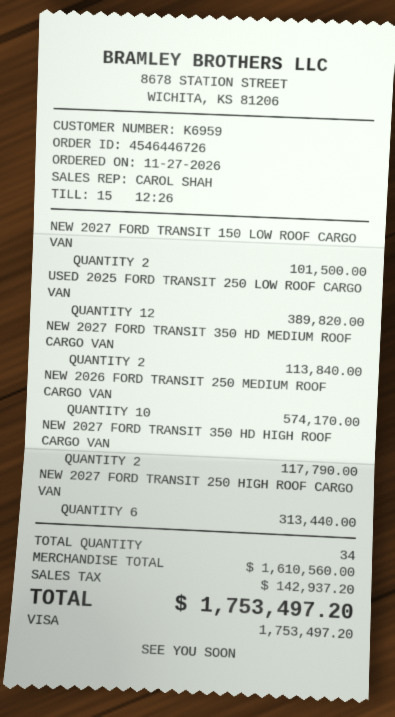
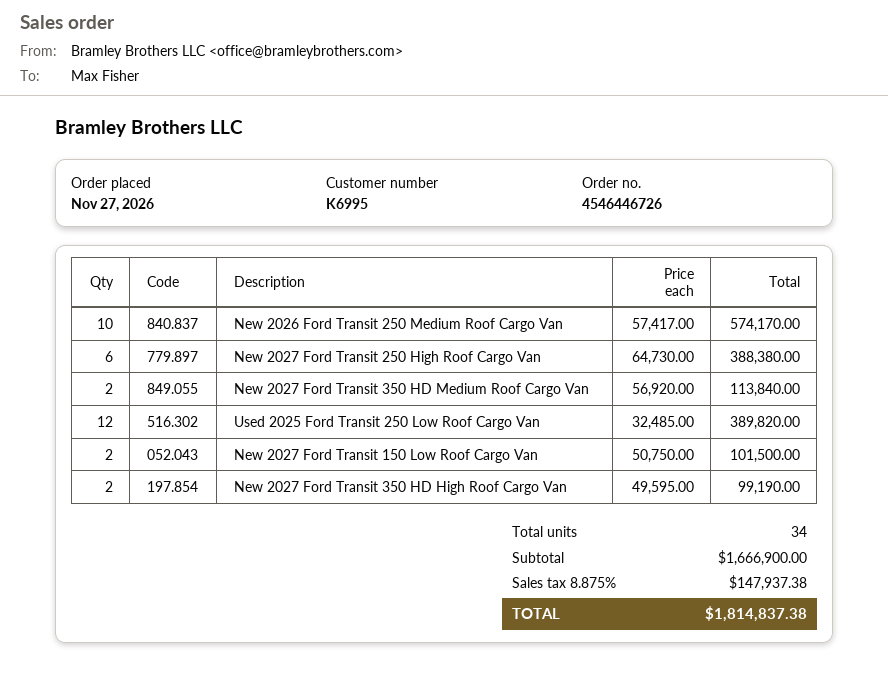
customer number: K6959 -> K6995
NEW 2027 FORD TRANSIT 350 HD HIGH ROOF CARGO VAN: 2 for 117790.00 -> 2 for 99190.00
NEW 2027 FORD TRANSIT 250 HIGH ROOF CARGO VAN: 6 for 313440.00 -> 6 for 388380.00
subtotal: 1610560.00 -> 1666900.00
tax: 142937.20 -> 147937.38
total: 1753497.20 -> 1814837.38

